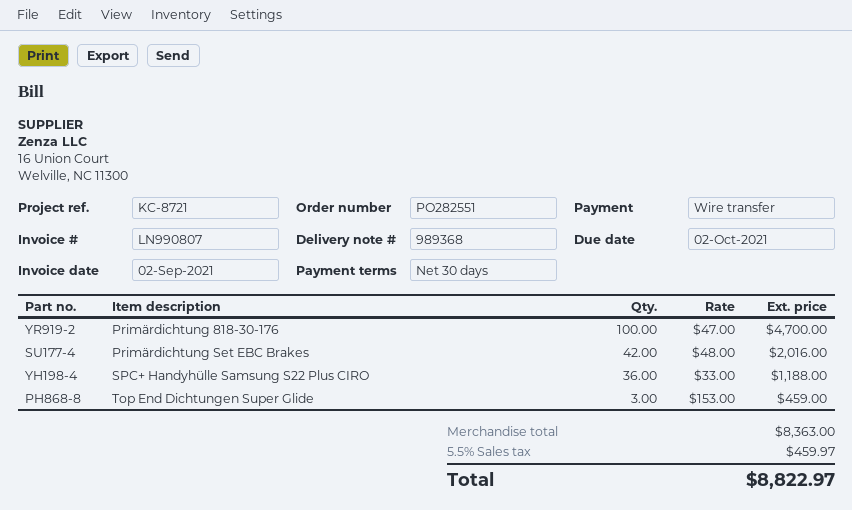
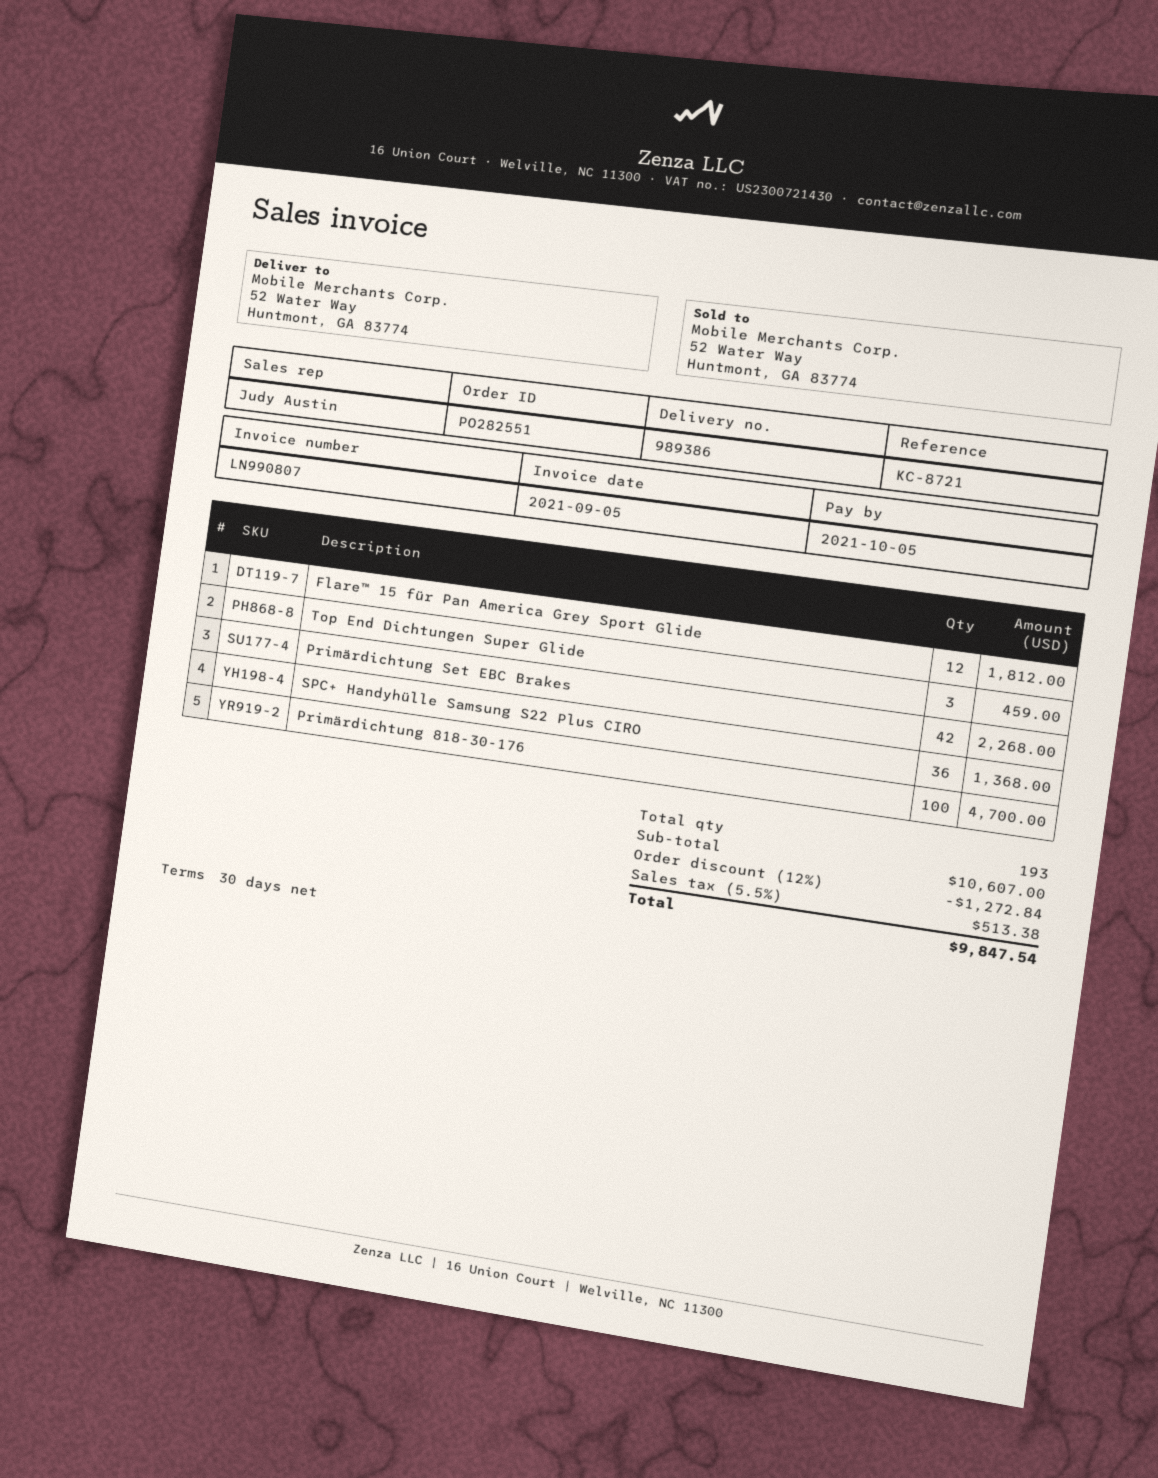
delivery note number: 989368 -> 989386
invoice date: 2021-09-02 -> 2021-09-05
due date: 2021-10-02 -> 2021-10-05
Primärdichtung Set EBC Brakes: 42 for 2016.00 -> 42 for 2268.00
SPC+ Handyhülle Samsung S22 Plus CIRO: 36 for 1188.00 -> 36 for 1368.00
Flare™ 15 für Pan America Grey Sport Glide: none -> 12 for 1812.00
subtotal: 8363.00 -> 10607.00
discount: none -> 12% = 1272.84
tax: 5.5% = 459.97 -> 5.5% = 513.38
total: 8822.97 -> 9847.54

